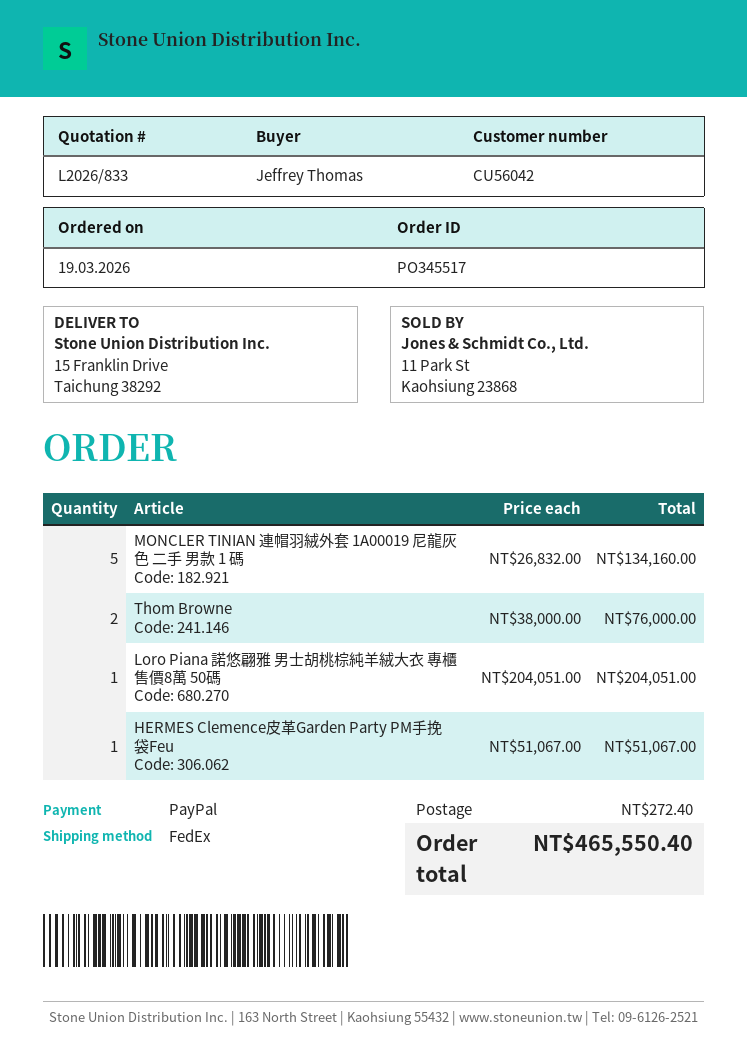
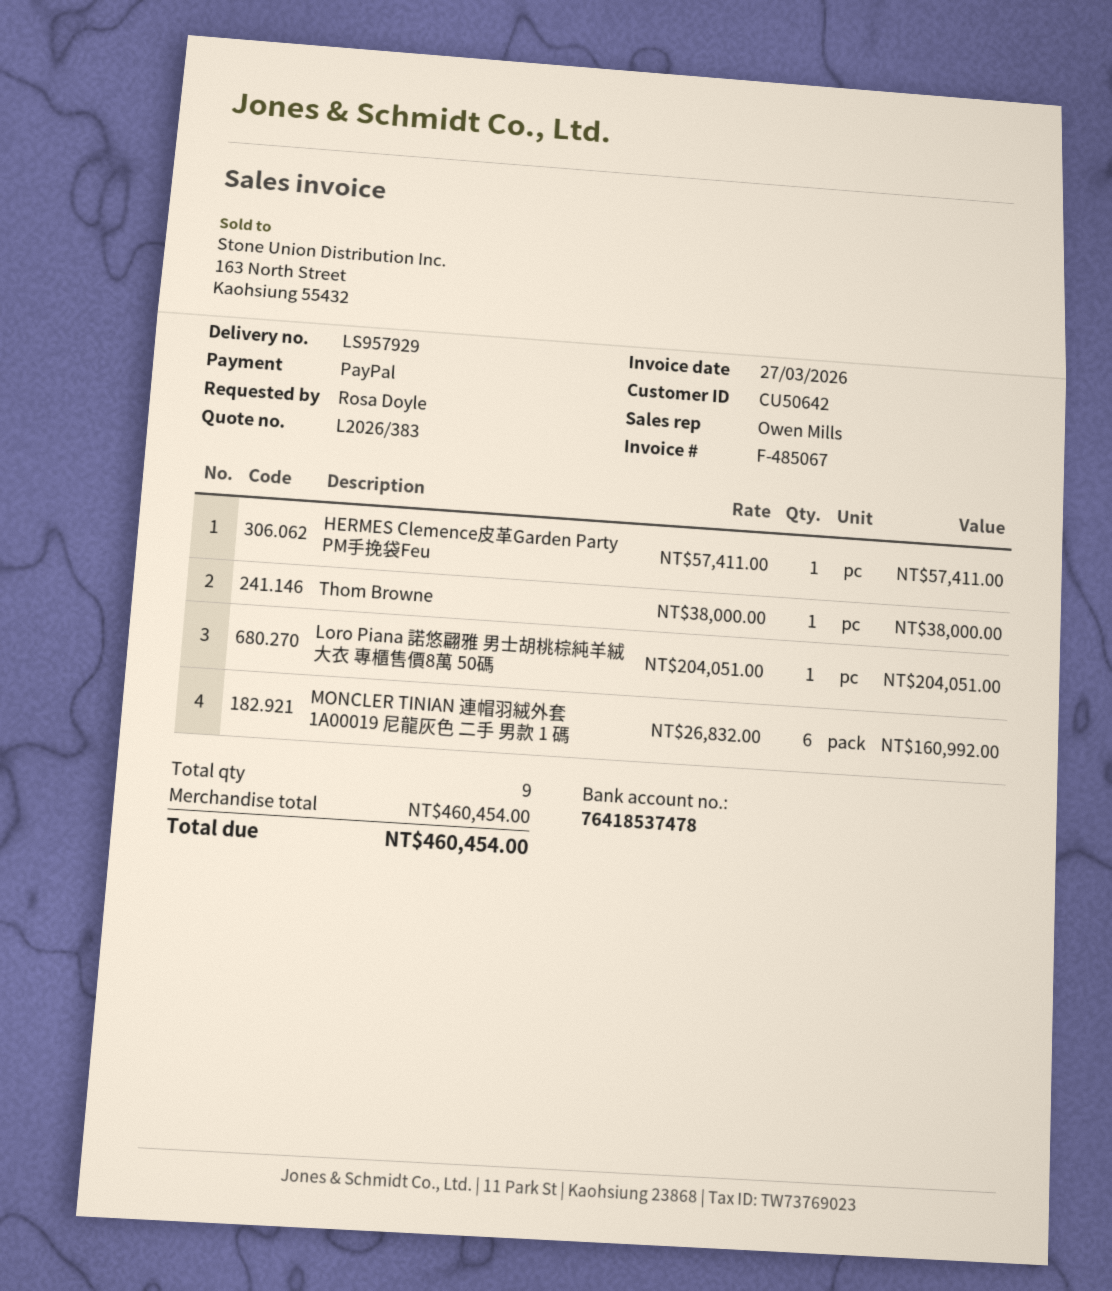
quote number: L2026/833 -> L2026/383
customer number: CU56042 -> CU50642
ordered by: Jeffrey Thomas -> Rosa Doyle
MONCLER TINIAN 連帽羽絨外套 1A00019 尼龍灰色 二手 男款 1 碼: 5 x 26832.00 = 134160.00 -> 6 x 26832.00 = 160992.00
Thom Browne: 2 x 38000.00 = 76000.00 -> 1 x 38000.00 = 38000.00
HERMES Clemence皮革Garden Party PM手挽袋Feu: 1 x 51067.00 = 51067.00 -> 1 x 57411.00 = 57411.00
shipping: 272.40 -> none
total: 465550.40 -> 460454.00

